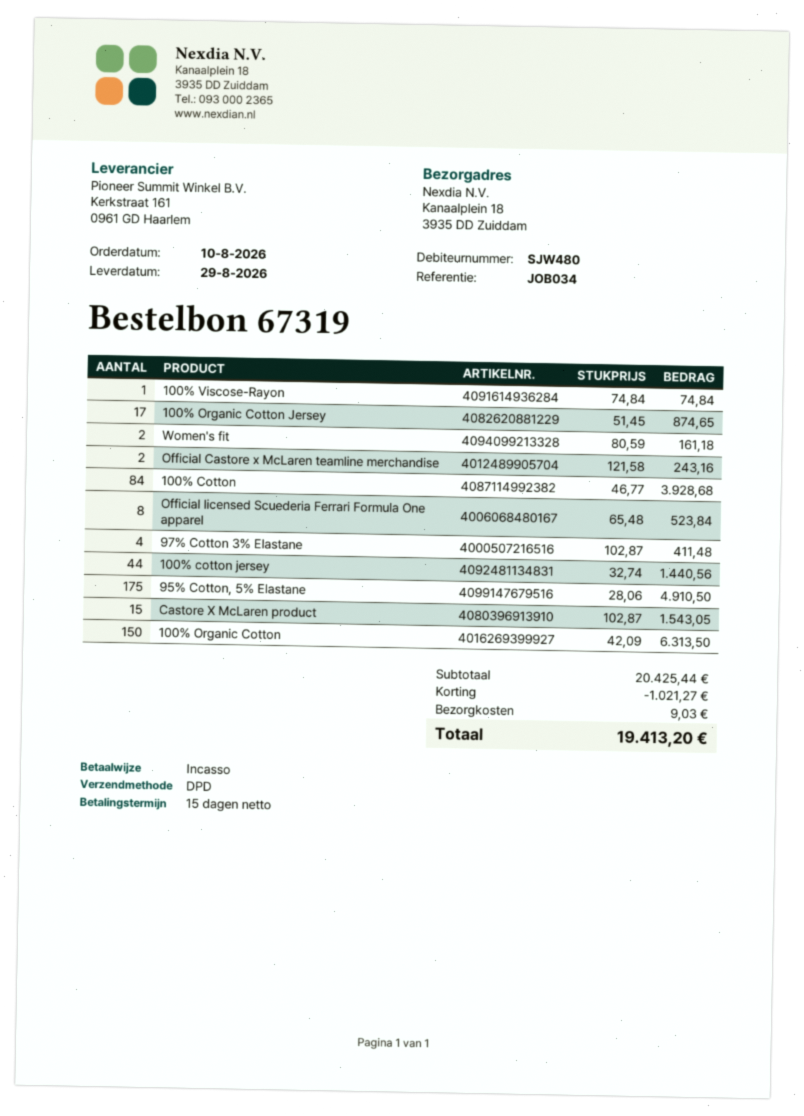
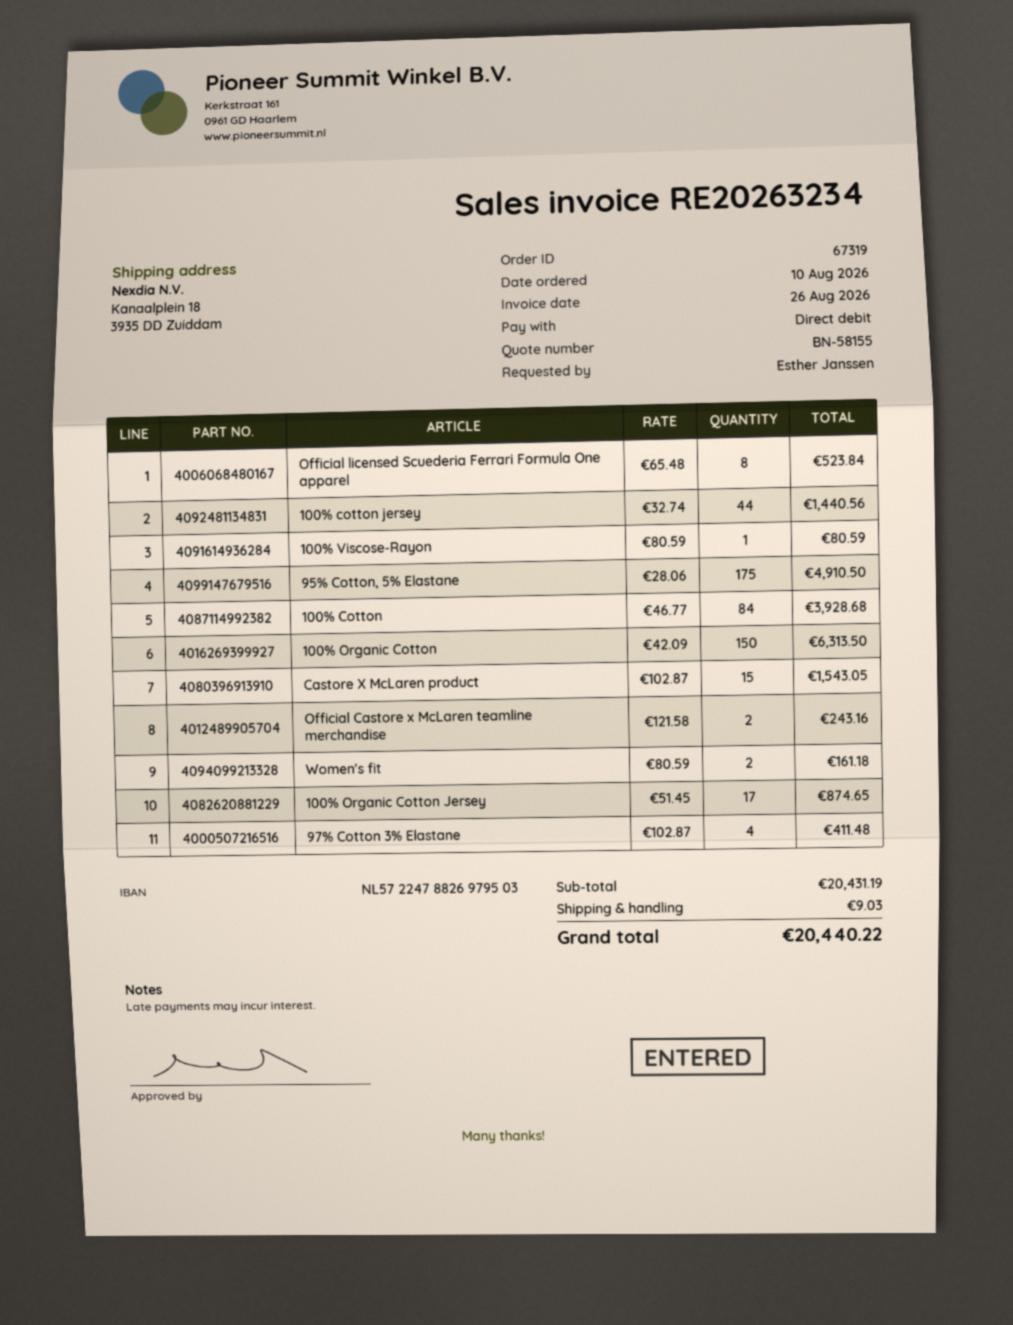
100% Viscose-Rayon: 1 x 74.84 = 74.84 -> 1 x 80.59 = 80.59
subtotal: 20425.44 -> 20431.19
discount: 1021.27 -> none
total: 19413.20 -> 20440.22

